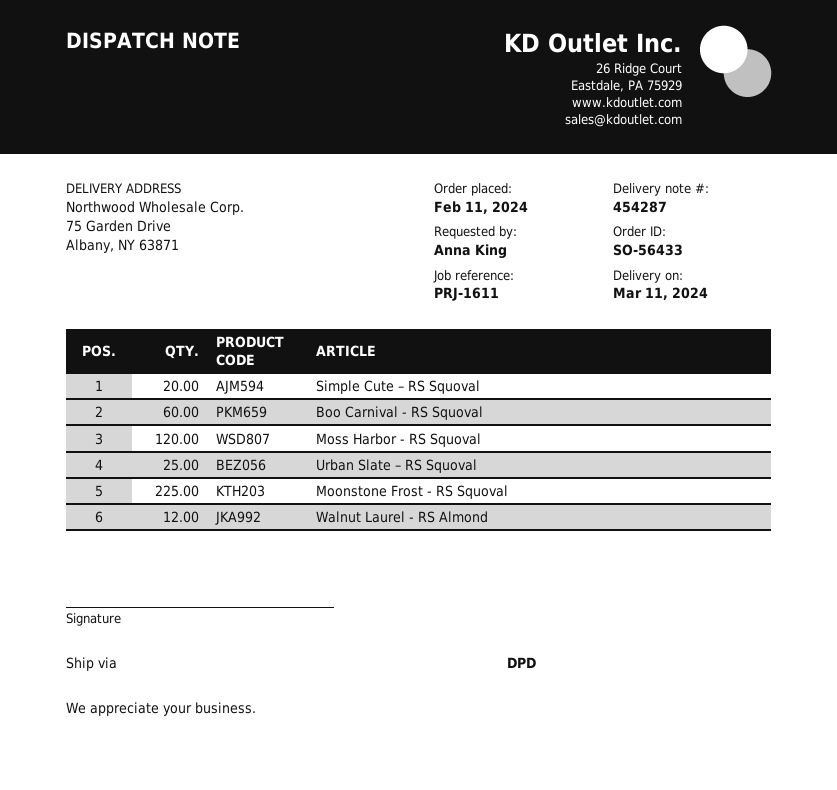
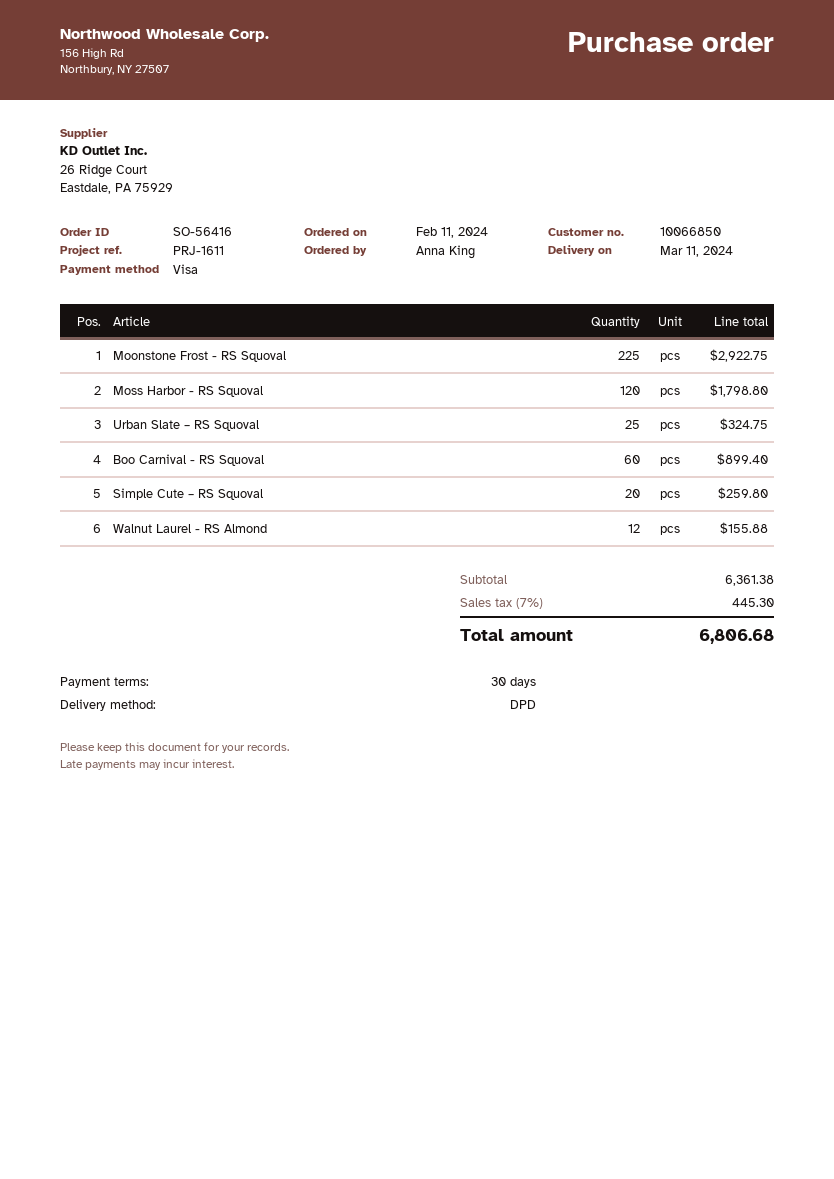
order number: SO-56433 -> SO-56416

